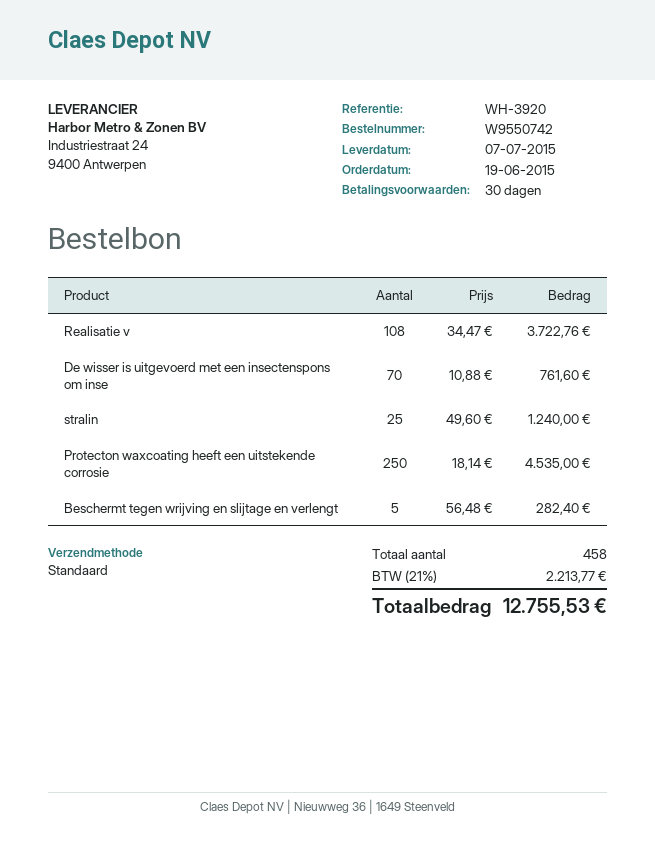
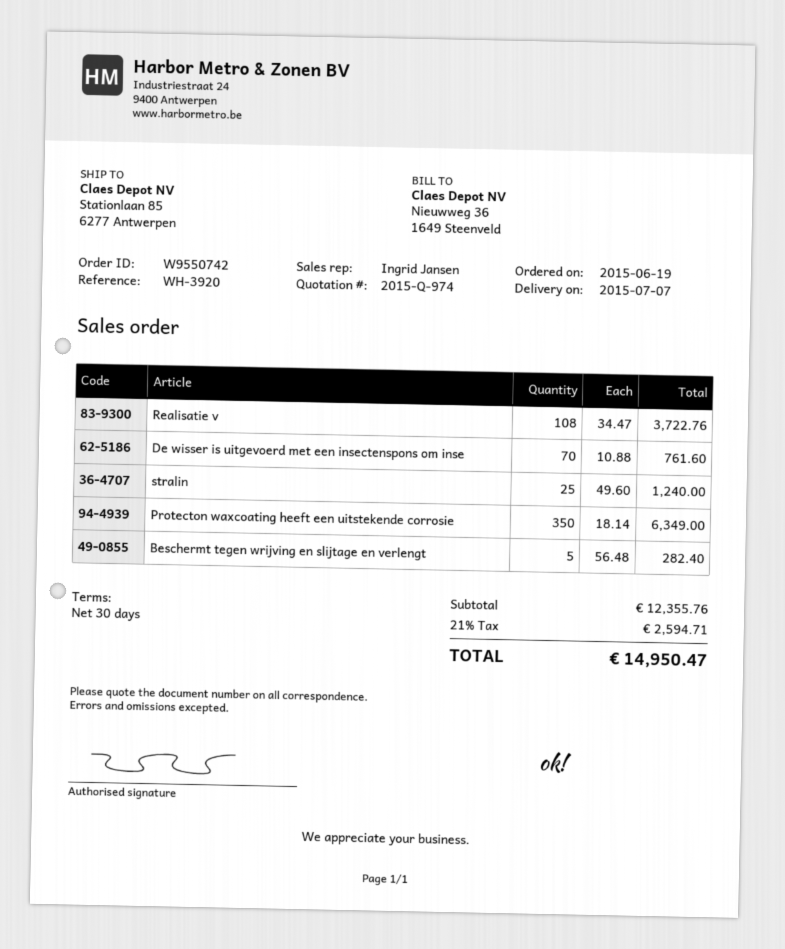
Protecton waxcoating heeft een uitstekende corrosie: 250 x 18.14 = 4535.00 -> 350 x 18.14 = 6349.00
tax: 21% = 2213.77 -> 21% = 2594.71
total: 12755.53 -> 14950.47

